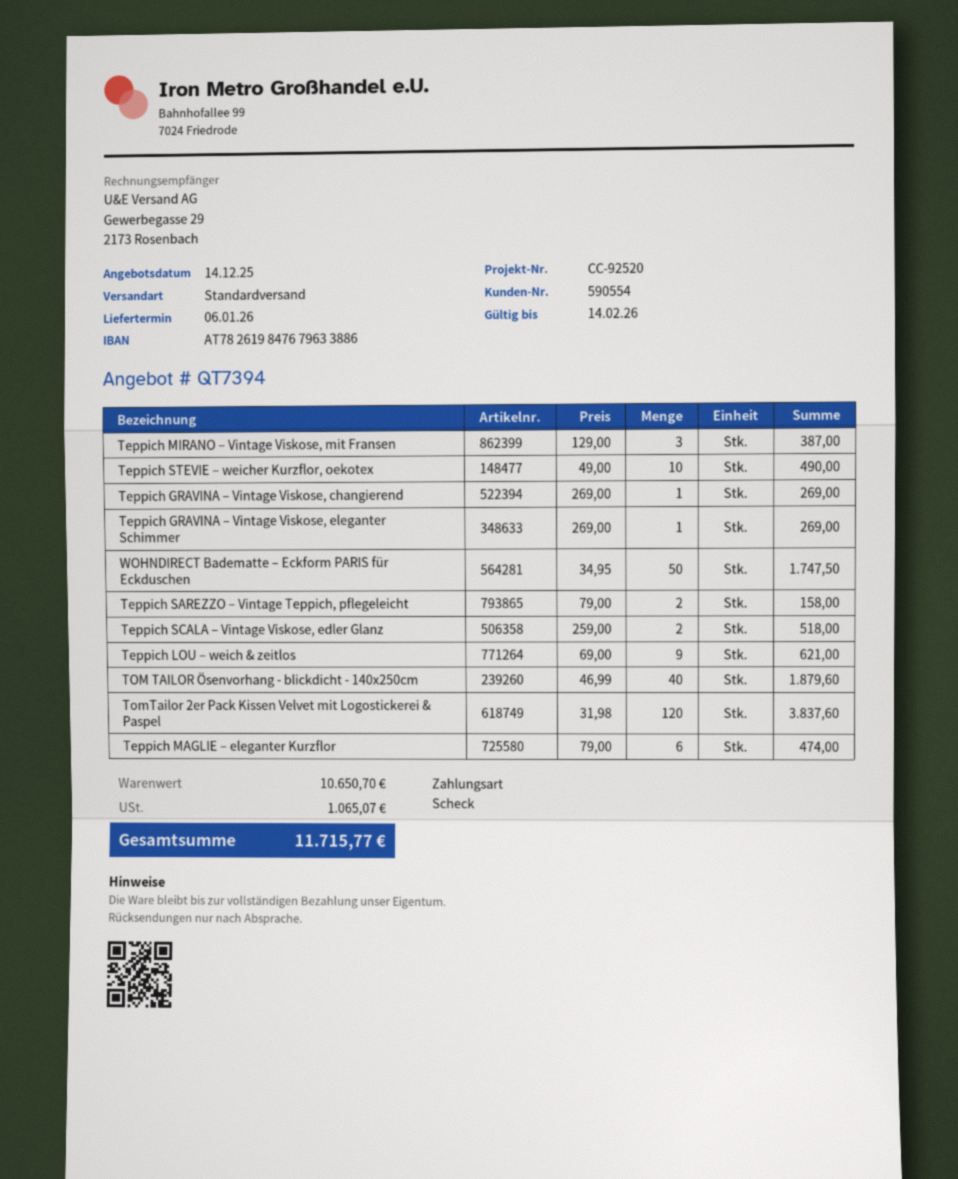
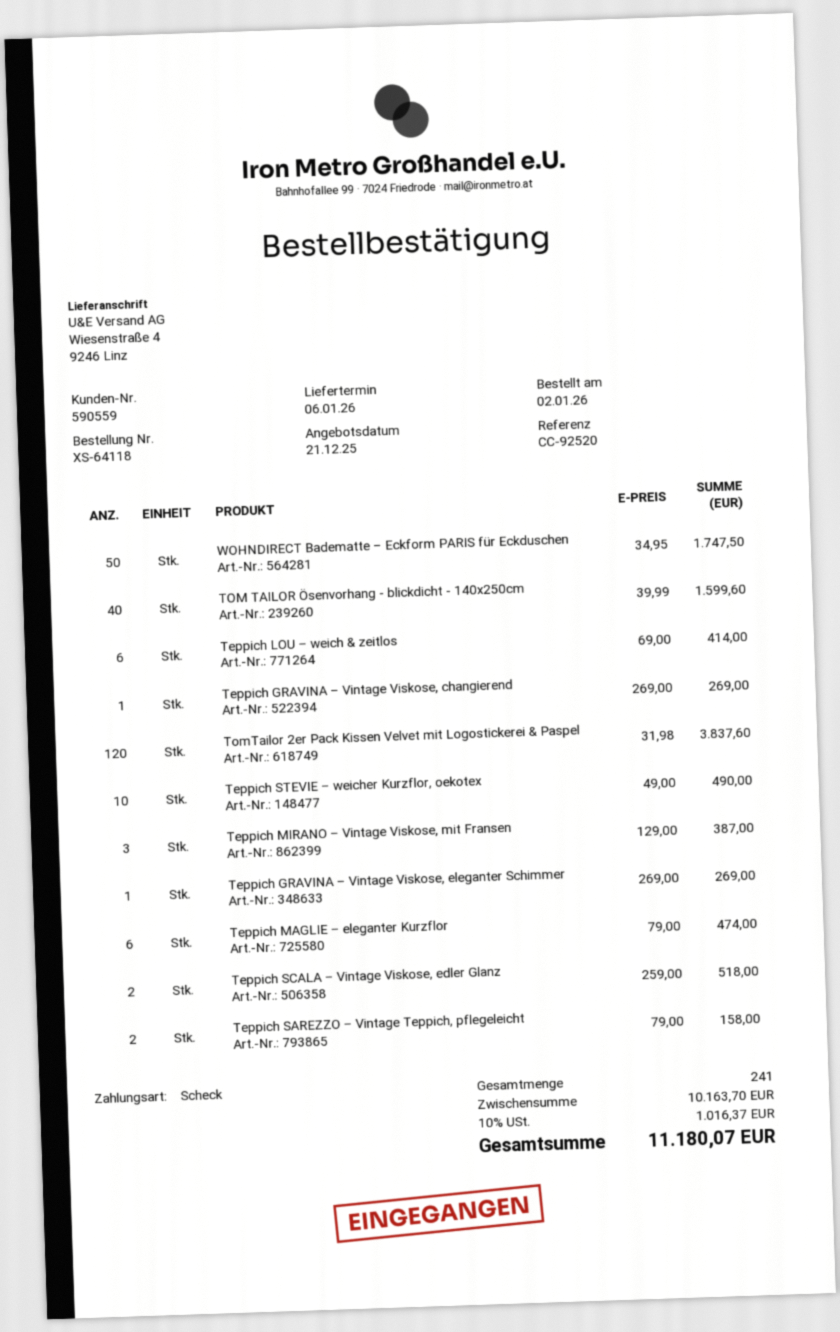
quote date: 2025-12-14 -> 2025-12-21
customer number: 590554 -> 590559
Teppich LOU – weich & zeitlos: 9 x 69.00 = 621.00 -> 6 x 69.00 = 414.00
TOM TAILOR Ösenvorhang - blickdicht - 140x250cm: 40 x 46.99 = 1879.60 -> 40 x 39.99 = 1599.60
subtotal: 10650.70 -> 10163.70
tax: 1065.07 -> 1016.37
total: 11715.77 -> 11180.07

